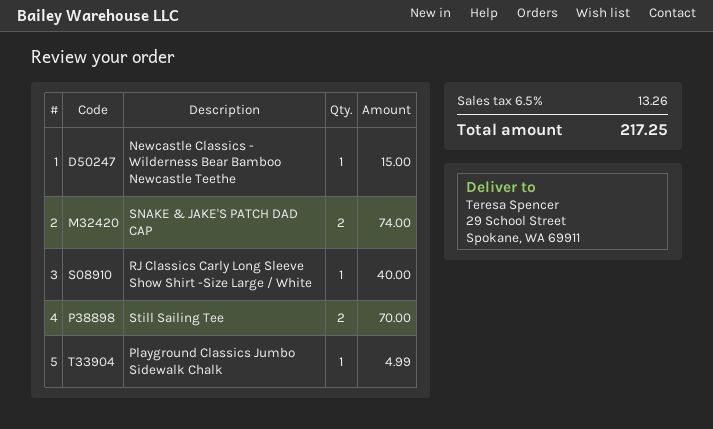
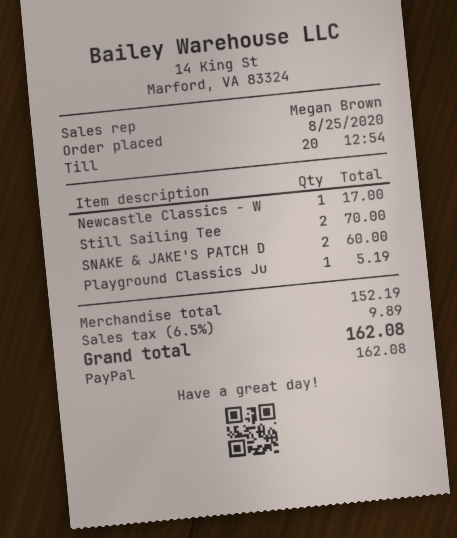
Newcastle Classics - Wilderness Bear Bamboo Newcastle Teethe: 1 for 15.00 -> 1 for 17.00
SNAKE & JAKE'S PATCH DAD CAP: 2 for 74.00 -> 2 for 60.00
RJ Classics Carly Long Sleeve Show Shirt -Size Large / White: 1 for 40.00 -> none
Playground Classics Jumbo Sidewalk Chalk: 1 for 4.99 -> 1 for 5.19
tax: 6.5% = 13.26 -> 6.5% = 9.89
total: 217.25 -> 162.08

